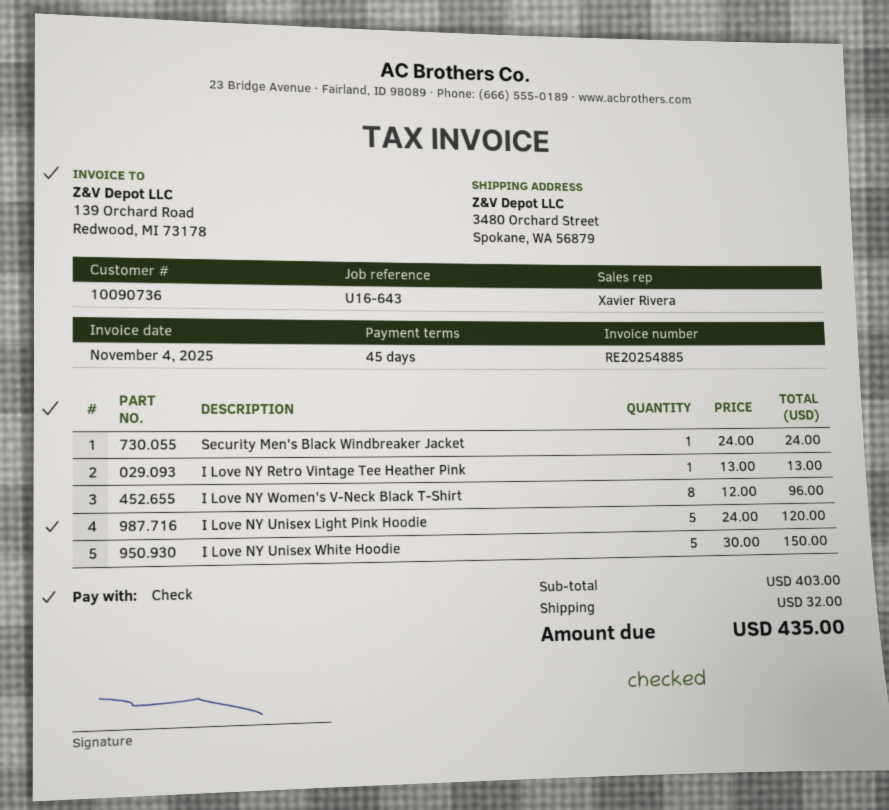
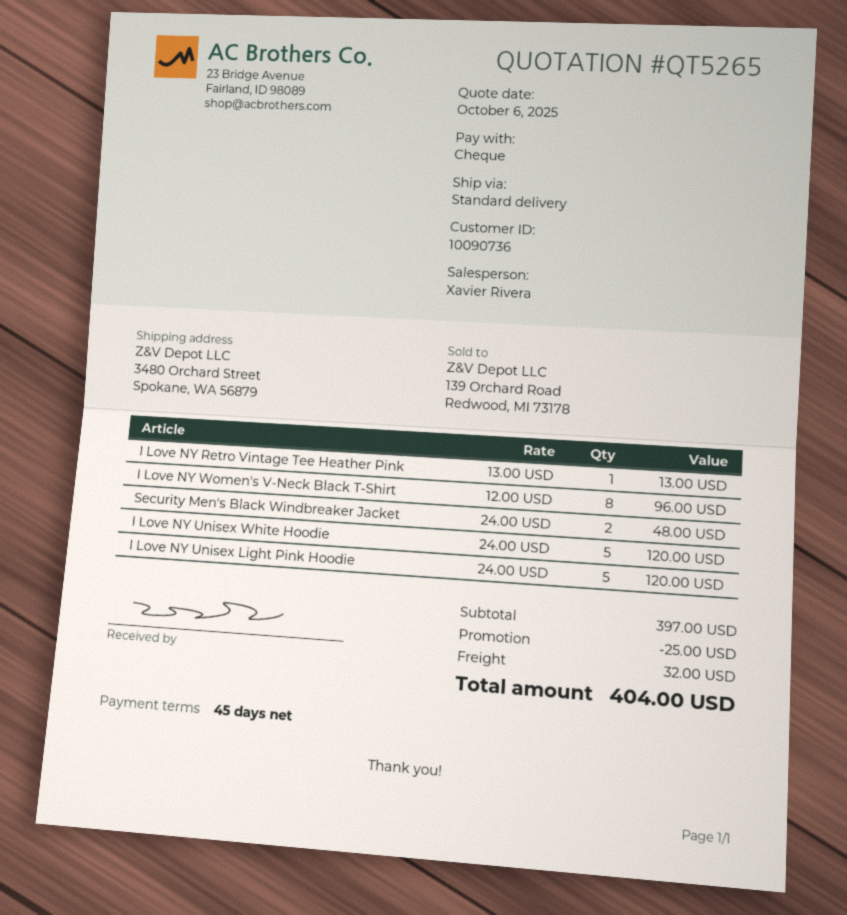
Security Men's Black Windbreaker Jacket: 1 x 24.00 = 24.00 -> 2 x 24.00 = 48.00
I Love NY Unisex White Hoodie: 5 x 30.00 = 150.00 -> 5 x 24.00 = 120.00
subtotal: 403.00 -> 397.00
discount: none -> 25.00
total: 435.00 -> 404.00

